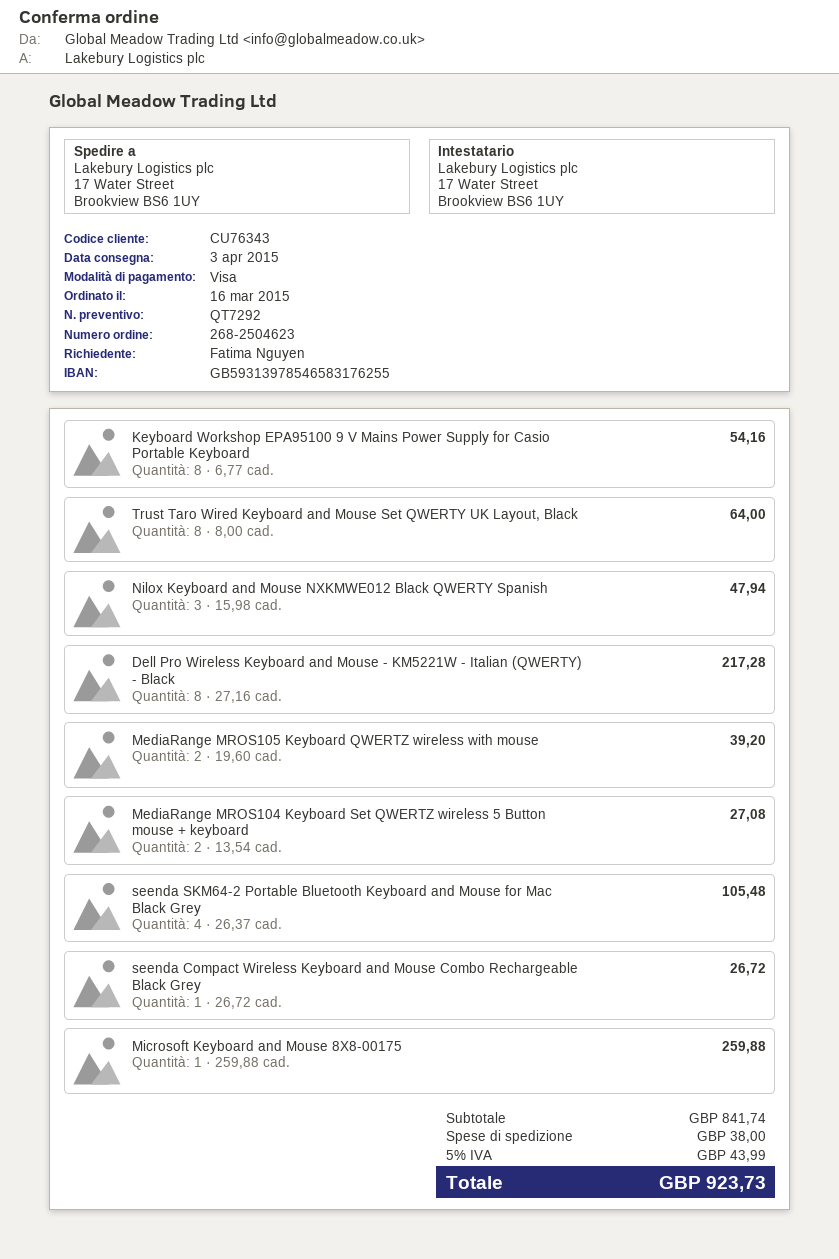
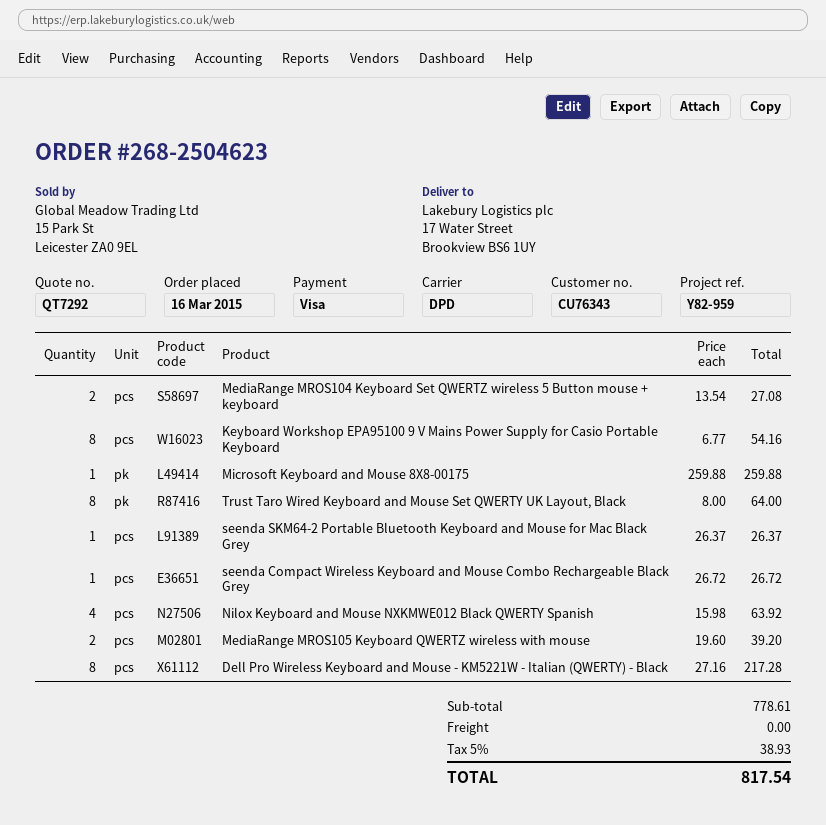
Nilox Keyboard and Mouse NXKMWE012 Black QWERTY Spanish: 3 x 15.98 = 47.94 -> 4 x 15.98 = 63.92
seenda SKM64-2 Portable Bluetooth Keyboard and Mouse for Mac Black Grey: 4 x 26.37 = 105.48 -> 1 x 26.37 = 26.37
subtotal: 841.74 -> 778.61
shipping: 38.00 -> 0.00
tax: 5% = 43.99 -> 5% = 38.93
total: 923.73 -> 817.54

